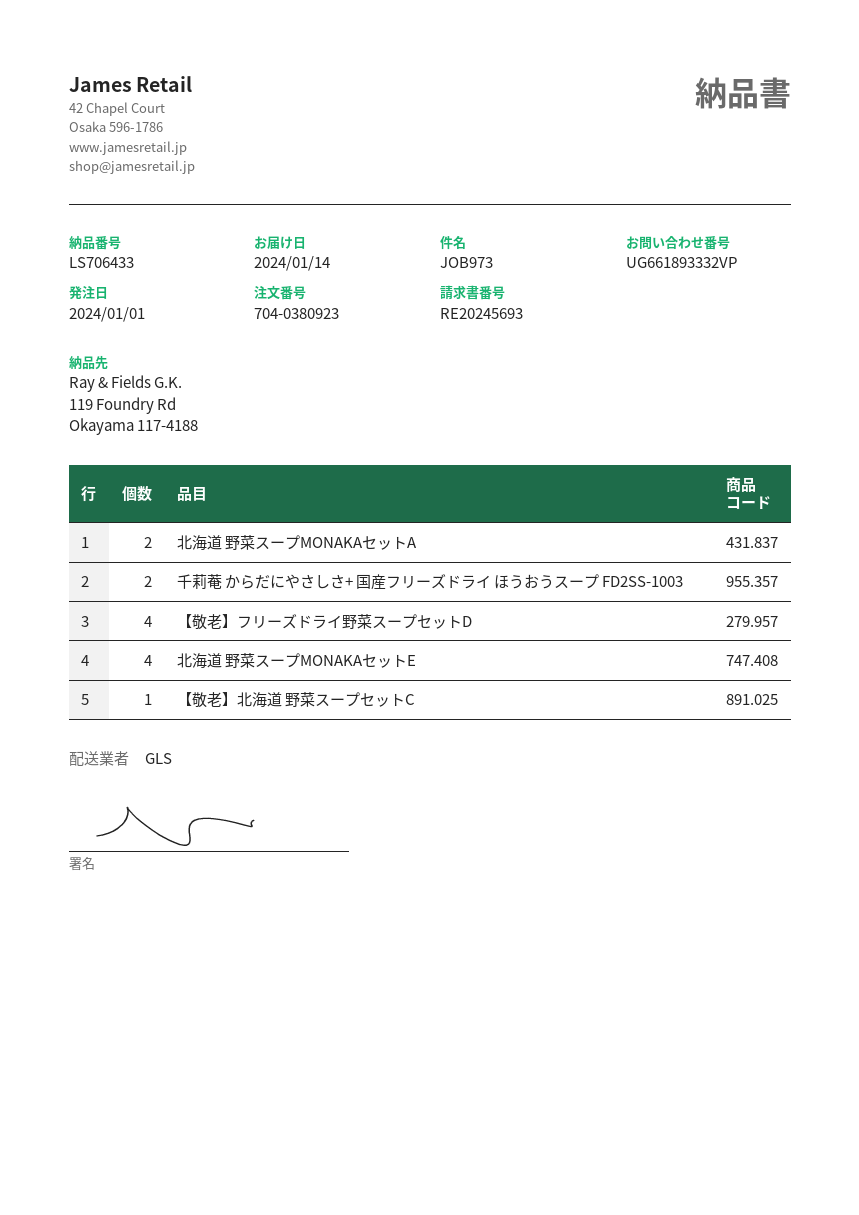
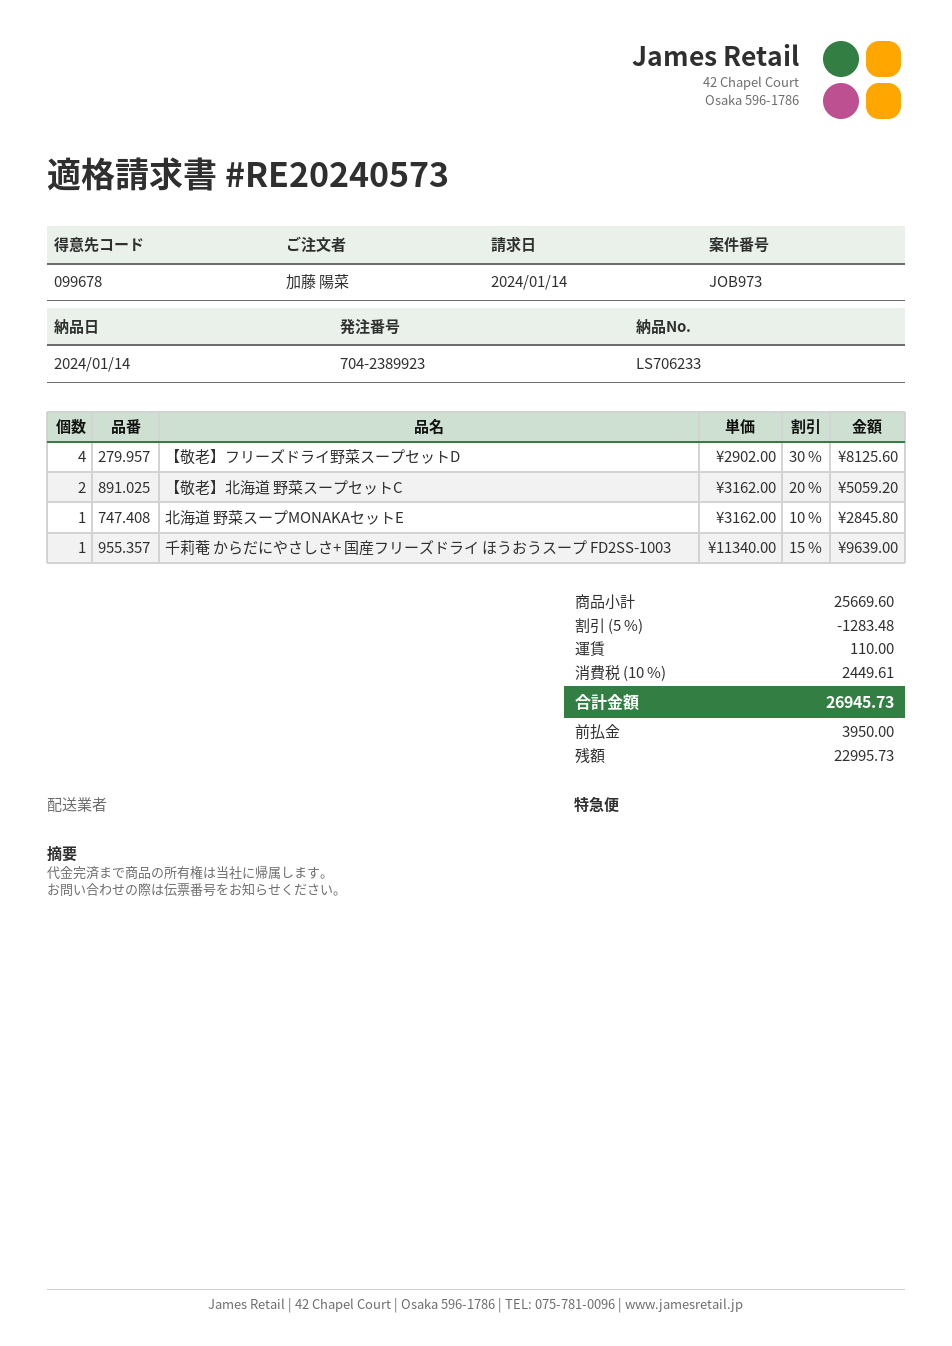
order number: 704-0380923 -> 704-2389923
delivery note number: LS706433 -> LS706233
invoice number: RE20245693 -> RE20240573
shipping method: GLS -> express
北海道 野菜スープMONAKAセットA: 2 -> none
千莉菴 からだにやさしさ+ 国産フリーズドライ ほうおうスープ FD2SS-1003: 2 -> 1
北海道 野菜スープMONAKAセットE: 4 -> 1
【敬老】北海道 野菜スープセットC: 1 -> 2

